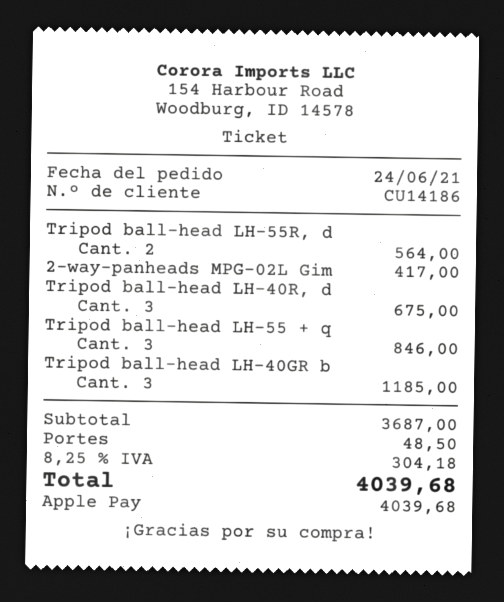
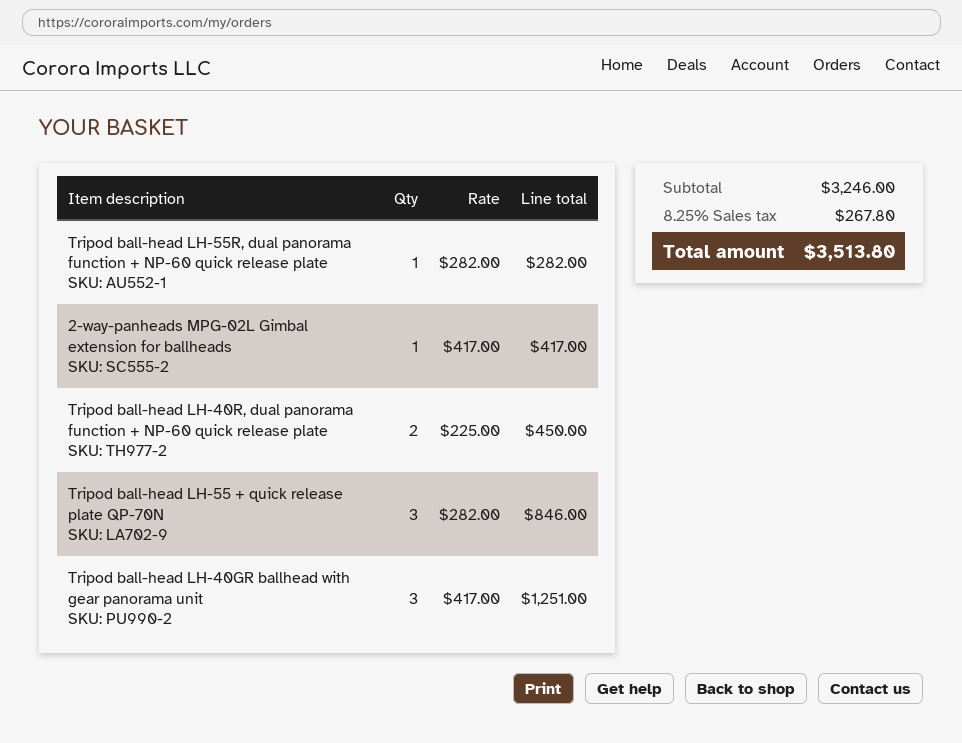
Tripod ball-head LH-55R, d: 2 for 564.00 -> 1 for 282.00
Tripod ball-head LH-40R, d: 3 for 675.00 -> 2 for 450.00
Tripod ball-head LH-40GR b: 3 for 1185.00 -> 3 for 1251.00
subtotal: 3687.00 -> 3246.00
shipping: 48.50 -> none
tax: 8.25% = 304.18 -> 8.25% = 267.80
total: 4039.68 -> 3513.80

